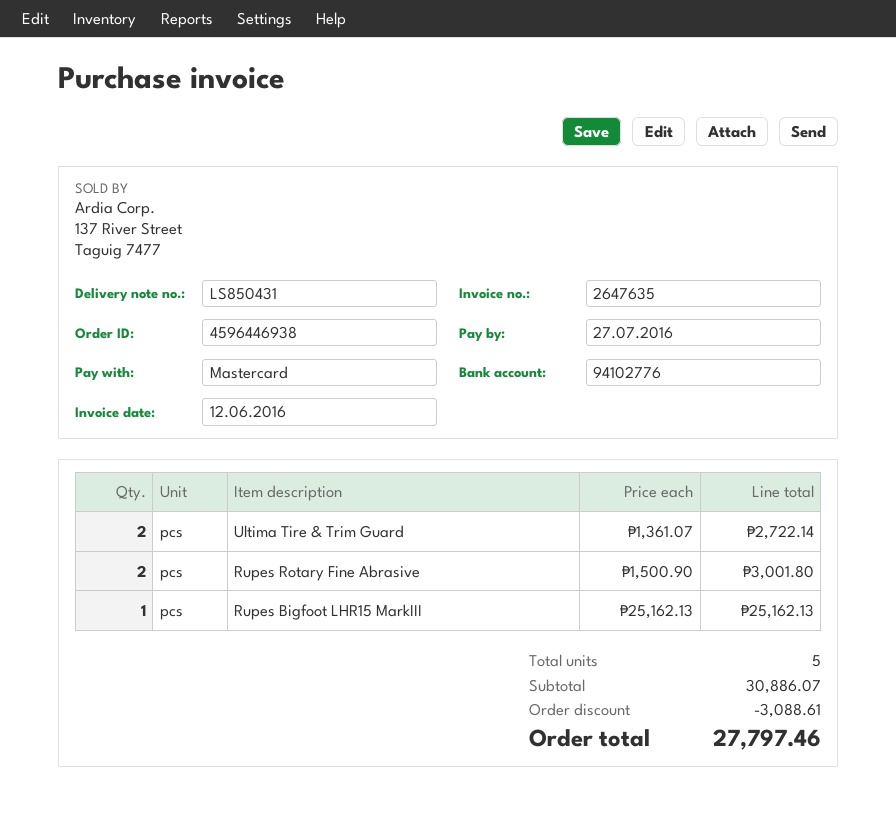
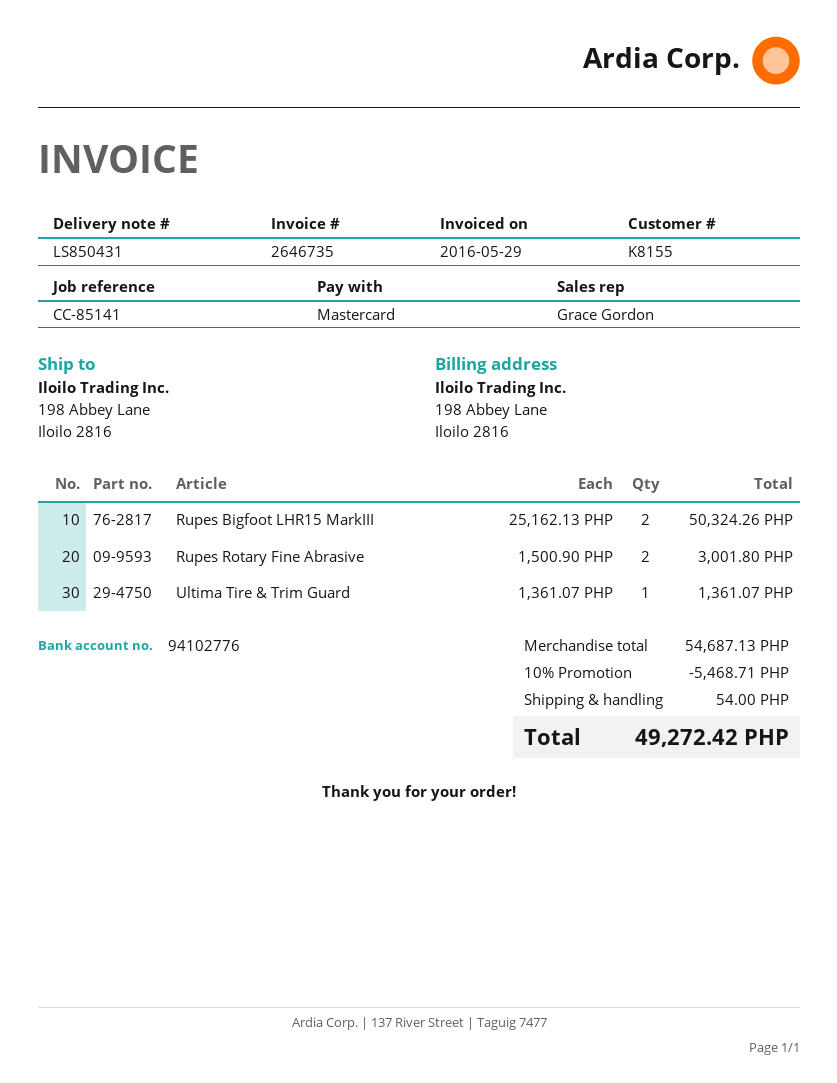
invoice number: 2647635 -> 2646735
invoice date: 2016-06-12 -> 2016-05-29
Ultima Tire & Trim Guard: 2 x 1361.07 = 2722.14 -> 1 x 1361.07 = 1361.07
Rupes Bigfoot LHR15 MarkIII: 1 x 25162.13 = 25162.13 -> 2 x 25162.13 = 50324.26
subtotal: 30886.07 -> 54687.13
discount: 3088.61 -> 5468.71
shipping: none -> 54.00
total: 27797.46 -> 49272.42

